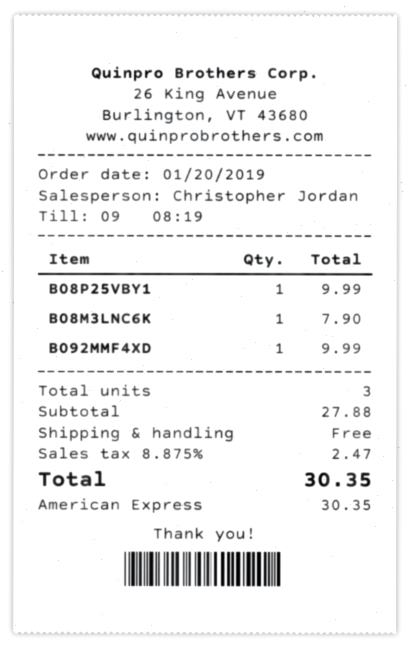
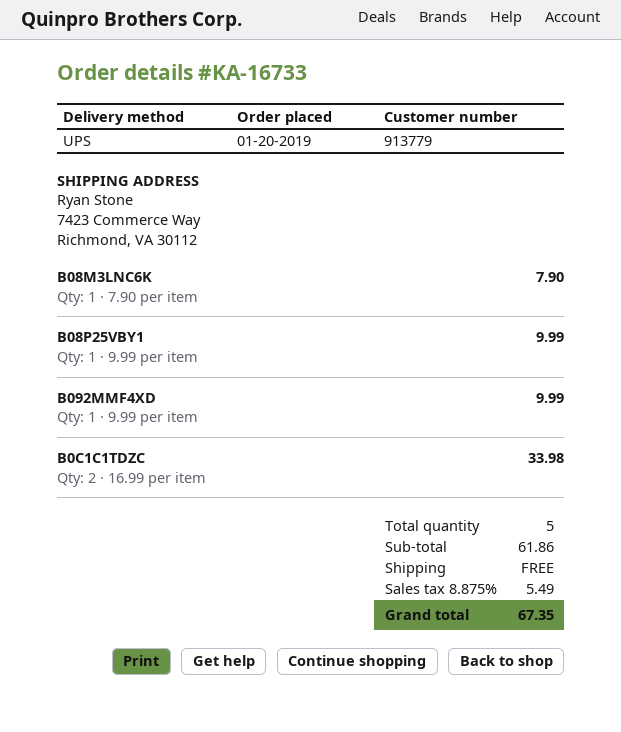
B0C1C1TDZC: none -> 2 for 33.98
total quantity: 3 -> 5
subtotal: 27.88 -> 61.86
tax: 8.875% = 2.47 -> 8.875% = 5.49
total: 30.35 -> 67.35

